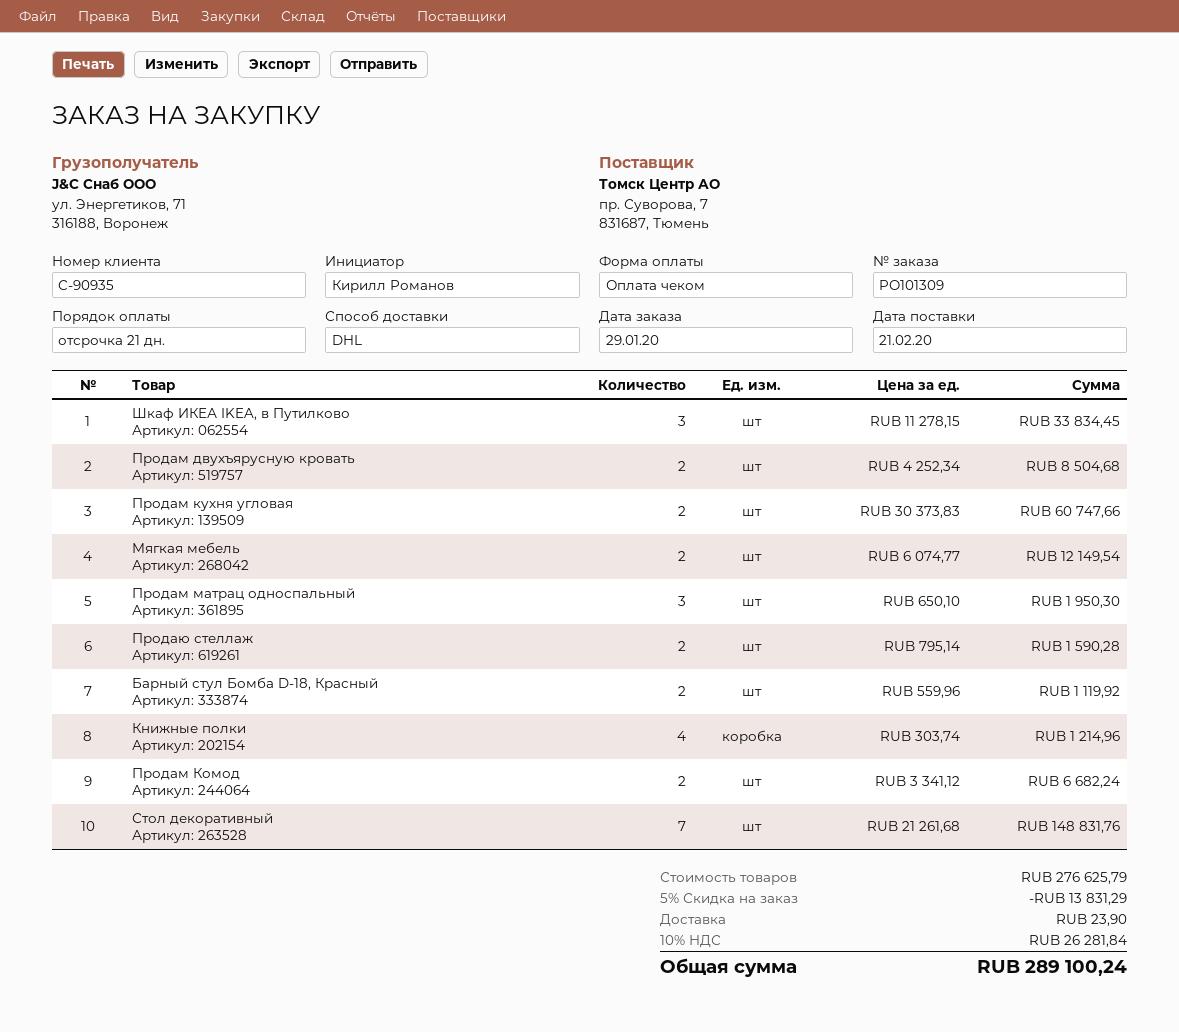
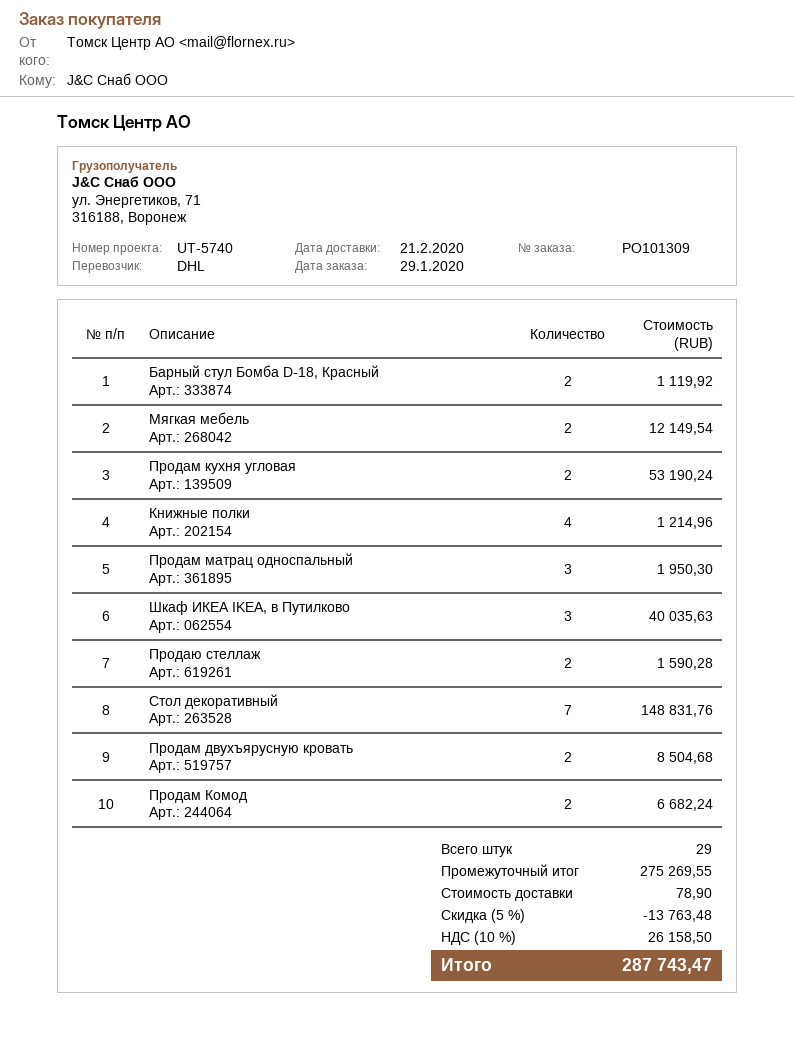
Шкаф ИКЕА IKEA, в Путилково: 3 for 33834.45 -> 3 for 40035.63
Продам кухня угловая: 2 for 60747.66 -> 2 for 53190.24
subtotal: 276625.79 -> 275269.55
discount: 5% = 13831.29 -> 5% = 13763.48
shipping: 23.90 -> 78.90
tax: 10% = 26281.84 -> 10% = 26158.50
total: 289100.24 -> 287743.47

